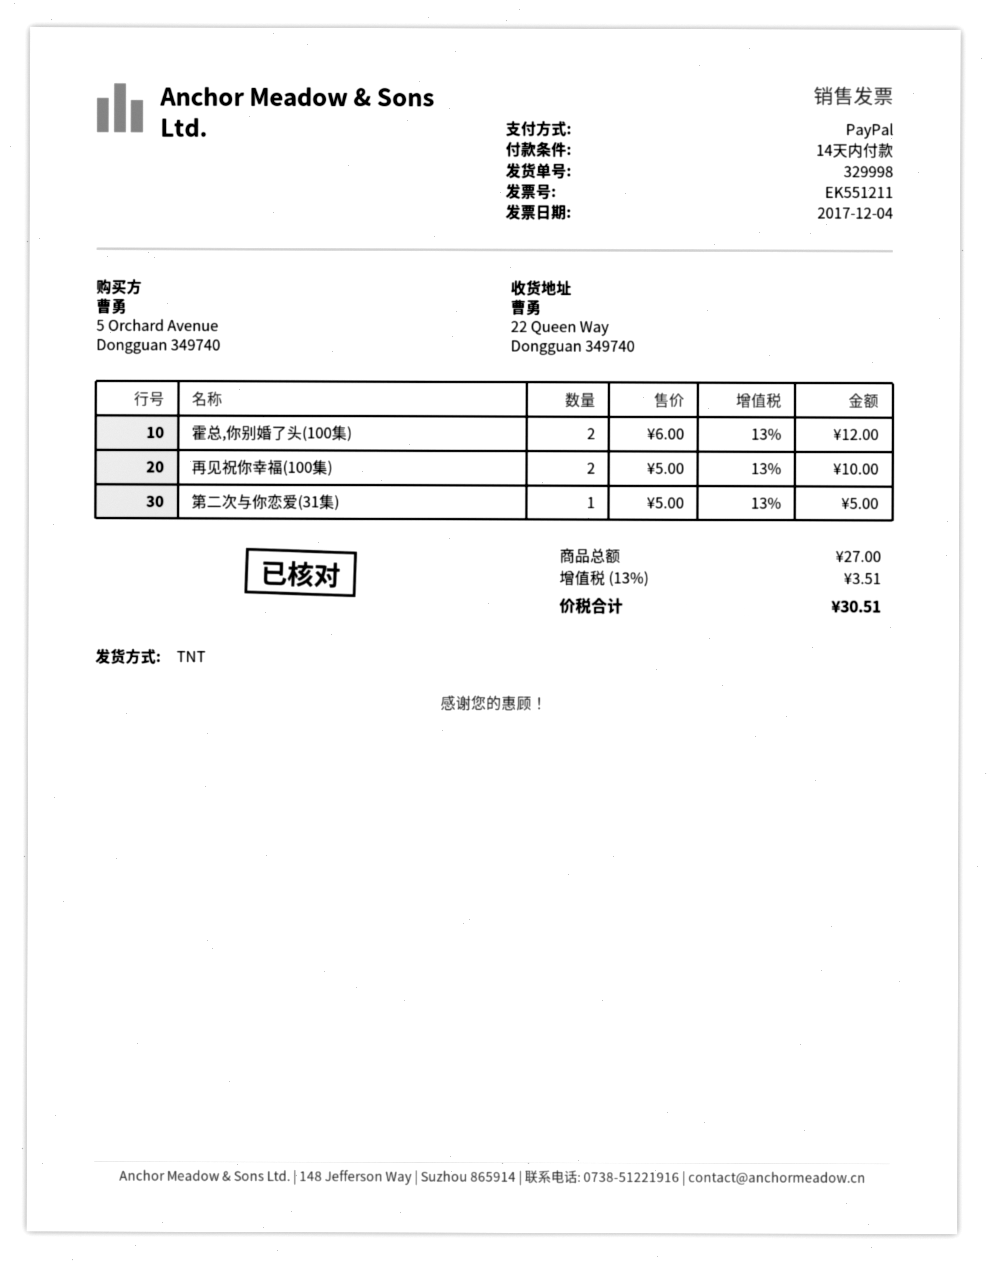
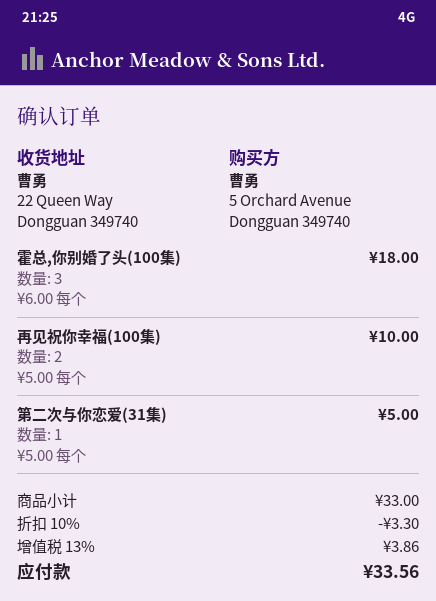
霍总,你别婚了头(100集): 2 x 6.00 = 12.00 -> 3 x 6.00 = 18.00
subtotal: 27.00 -> 33.00
discount: none -> 10% = 3.30
tax: 13% = 3.51 -> 13% = 3.86
total: 30.51 -> 33.56

